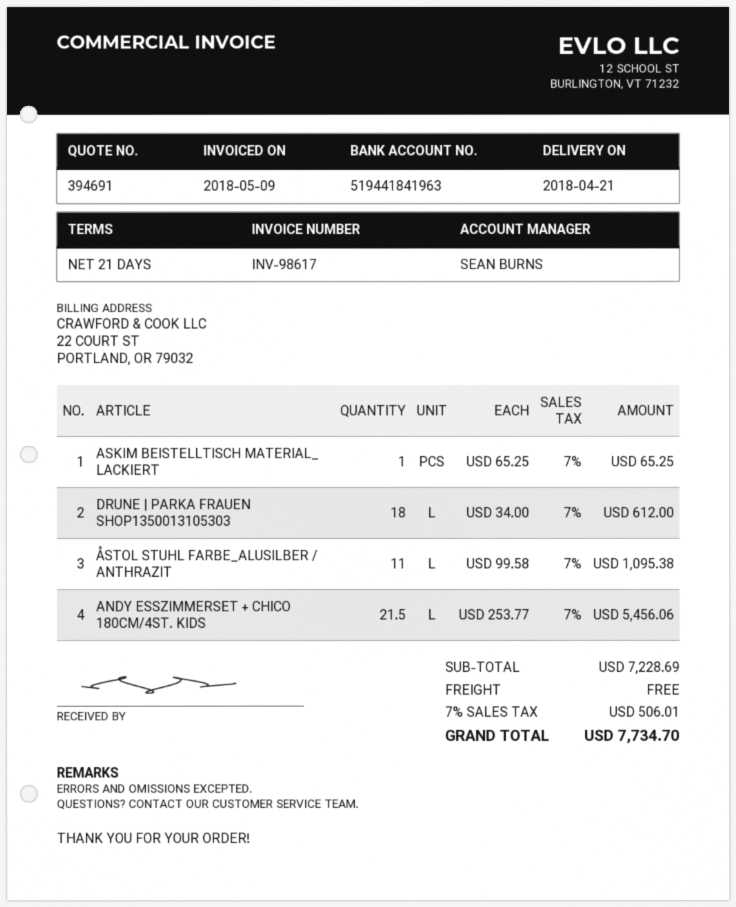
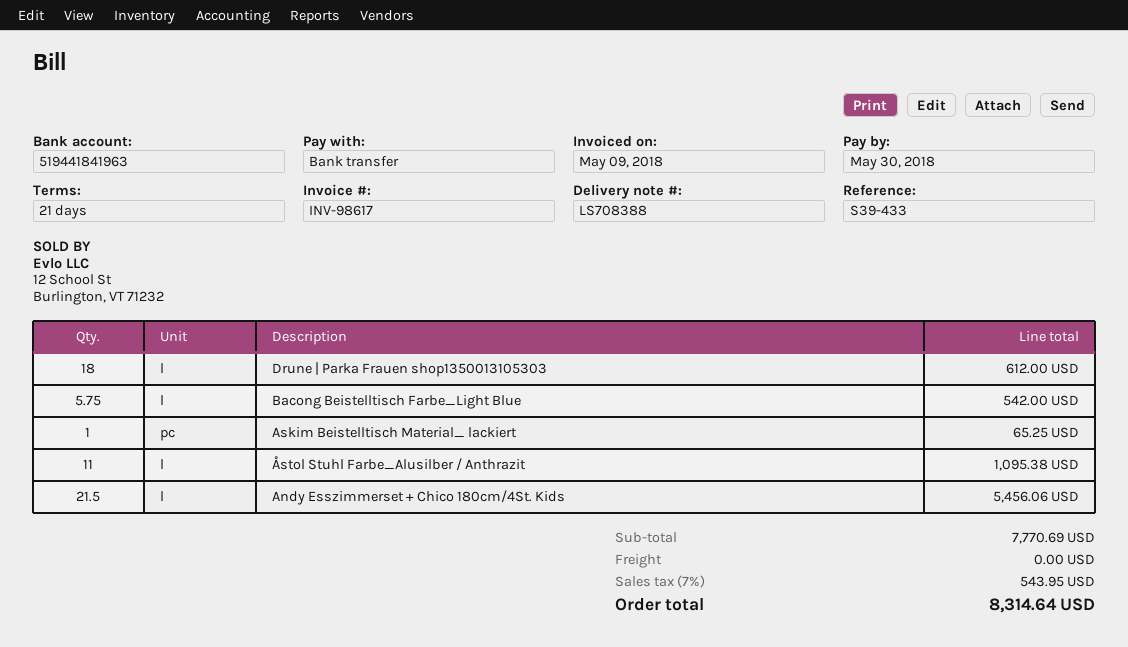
Bacong Beistelltisch Farbe_Light Blue: none -> 5.75 for 542.00
subtotal: 7228.69 -> 7770.69
tax: 7% = 506.01 -> 7% = 543.95
total: 7734.70 -> 8314.64

